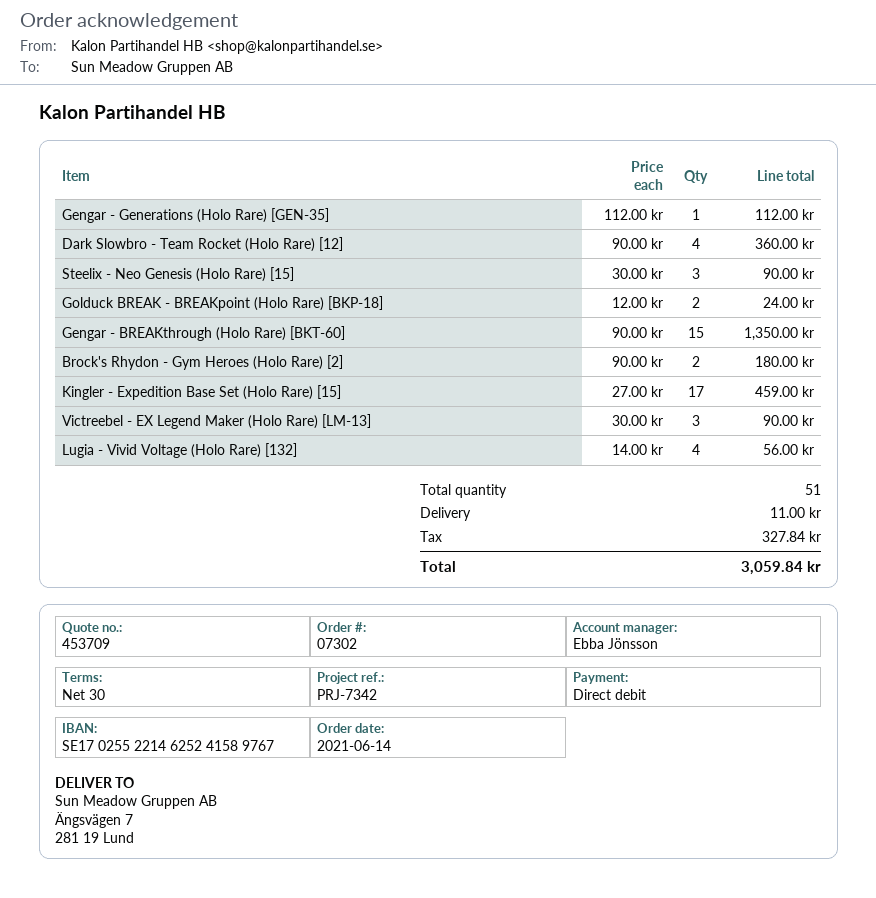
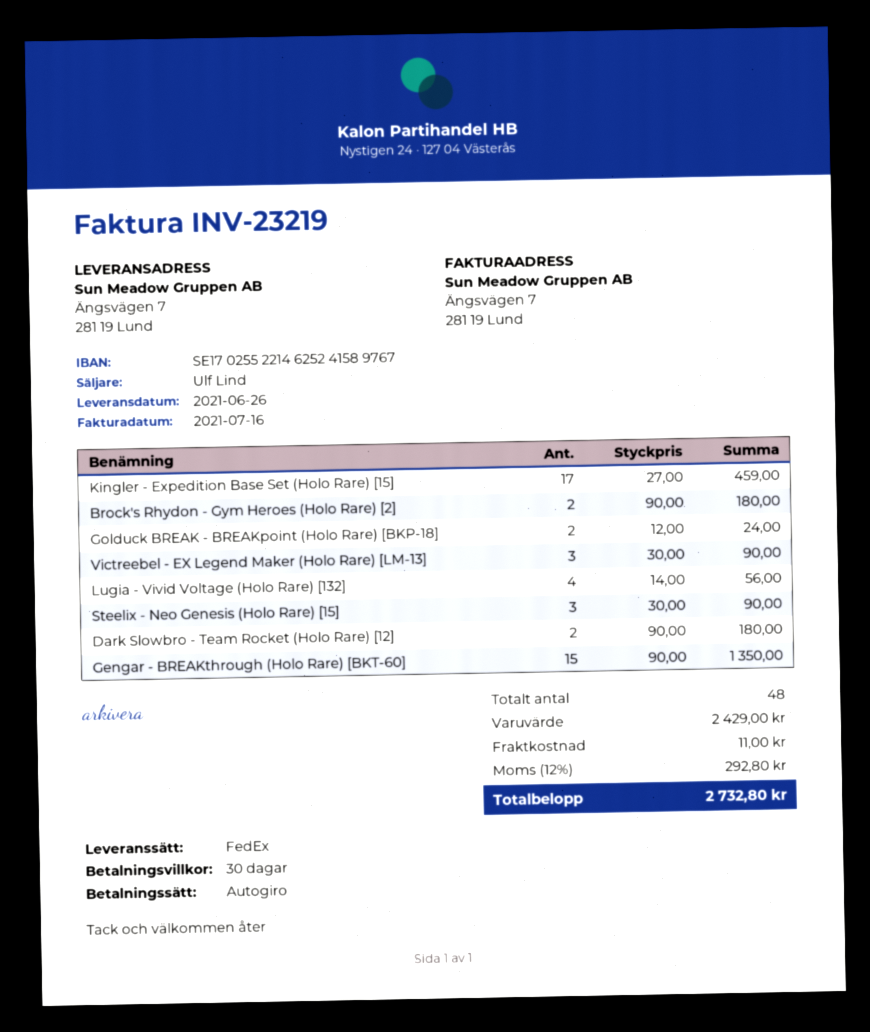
sales rep: Ebba Jönsson -> Ulf Lind
Gengar - Generations (Holo Rare) [GEN-35]: 1 x 112.00 = 112.00 -> none
Dark Slowbro - Team Rocket (Holo Rare) [12]: 4 x 90.00 = 360.00 -> 2 x 90.00 = 180.00
total quantity: 51 -> 48
tax: 327.84 -> 292.80
total: 3059.84 -> 2732.80

